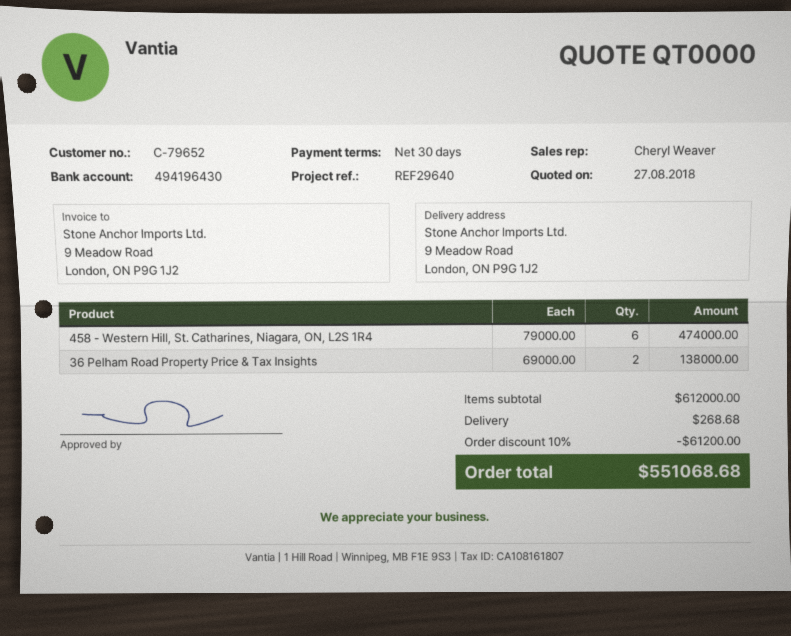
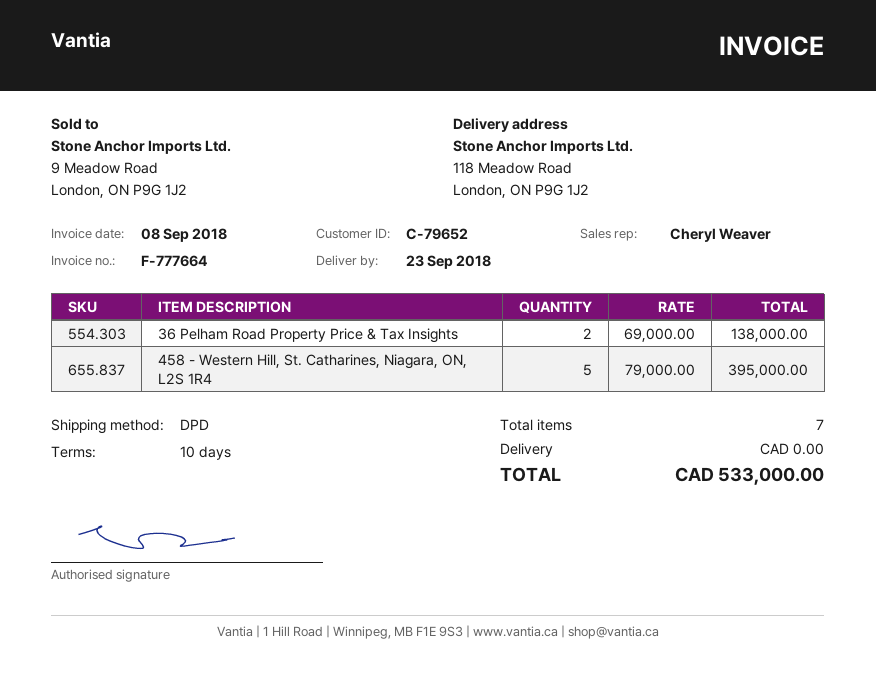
payment terms: 30 days -> 10 days
ship to: 9 Meadow Road, London, ON P9G 1J2 -> 118 Meadow Road, London, ON P9G 1J2
458 - Western Hill, St. Catharines, Niagara, ON, L2S 1R4: 6 x 79000.00 = 474000.00 -> 5 x 79000.00 = 395000.00
discount: 10% = 61200.00 -> none
shipping: 268.68 -> 0.00
total: 551068.68 -> 533000.00

